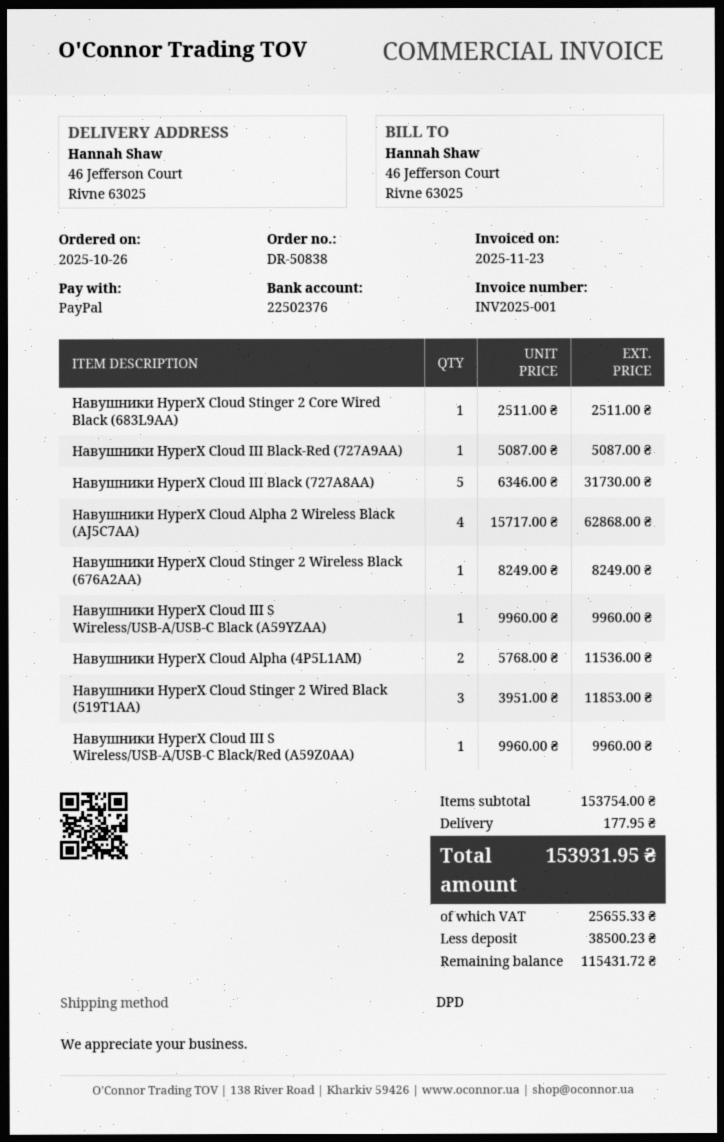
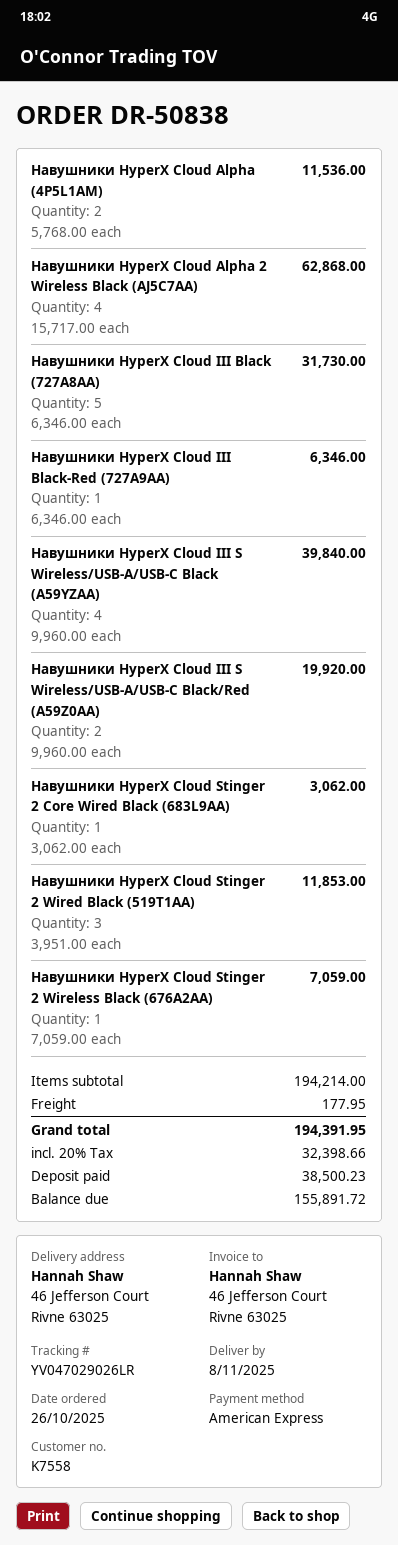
payment method: PayPal -> American Express
Навушники HyperX Cloud Stinger 2 Core Wired Black (683L9AA): 1 x 2511.00 = 2511.00 -> 1 x 3062.00 = 3062.00
Навушники HyperX Cloud III Black-Red (727A9AA): 1 x 5087.00 = 5087.00 -> 1 x 6346.00 = 6346.00
Навушники HyperX Cloud Stinger 2 Wireless Black (676A2AA): 1 x 8249.00 = 8249.00 -> 1 x 7059.00 = 7059.00
Навушники HyperX Cloud III S Wireless/USB-A/USB-C Black (A59YZAA): 1 x 9960.00 = 9960.00 -> 4 x 9960.00 = 39840.00
Навушники HyperX Cloud III S Wireless/USB-A/USB-C Black/Red (A59Z0AA): 1 x 9960.00 = 9960.00 -> 2 x 9960.00 = 19920.00
subtotal: 153754.00 -> 194214.00
tax: 25655.33 -> 32398.66
total: 153931.95 -> 194391.95
balance: 115431.72 -> 155891.72

